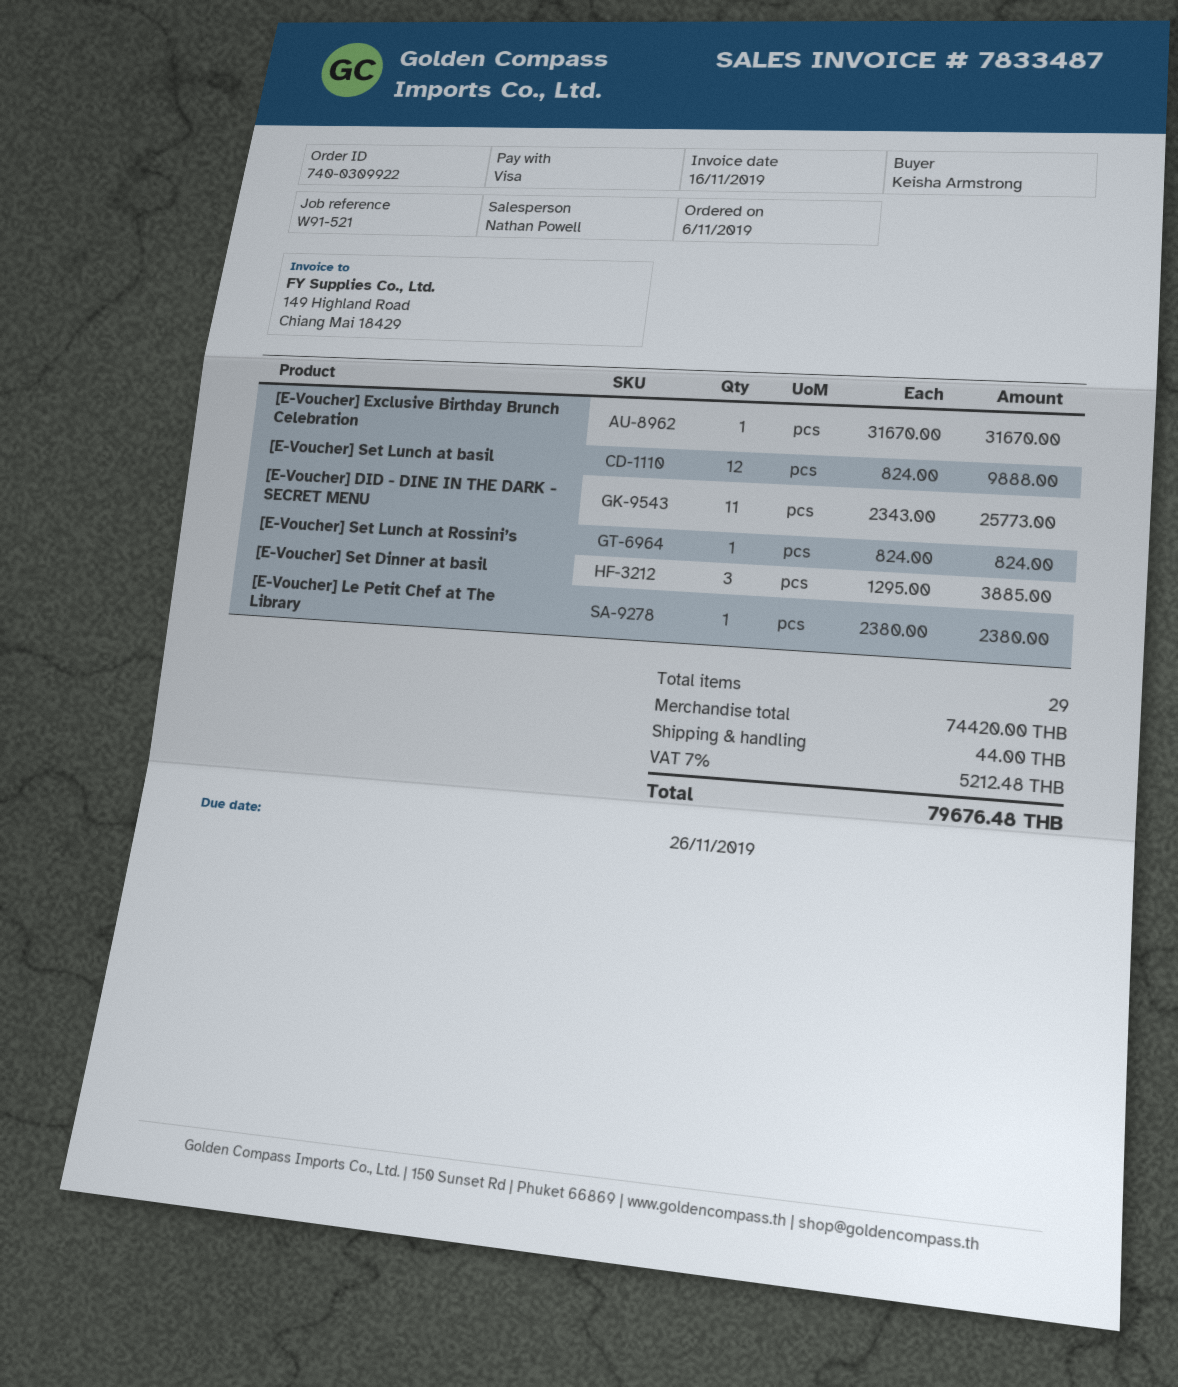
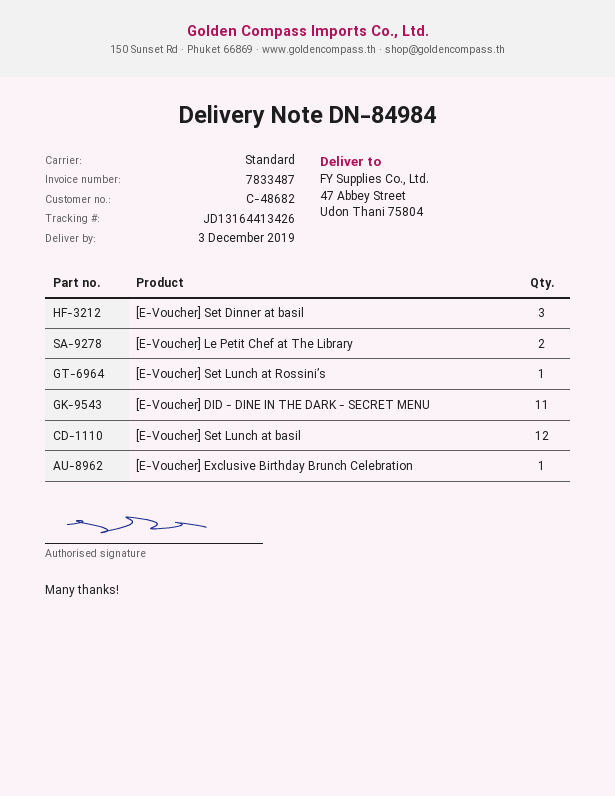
[E-Voucher] Le Petit Chef at The Library: 1 -> 2

